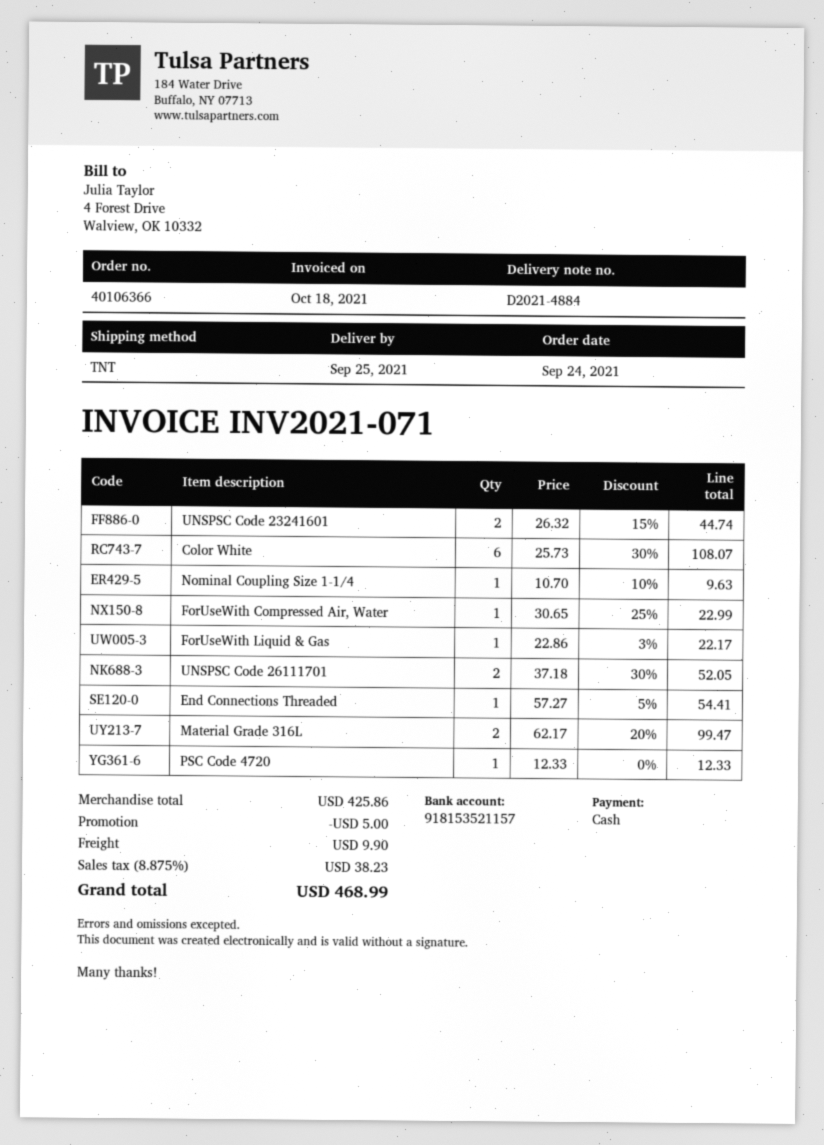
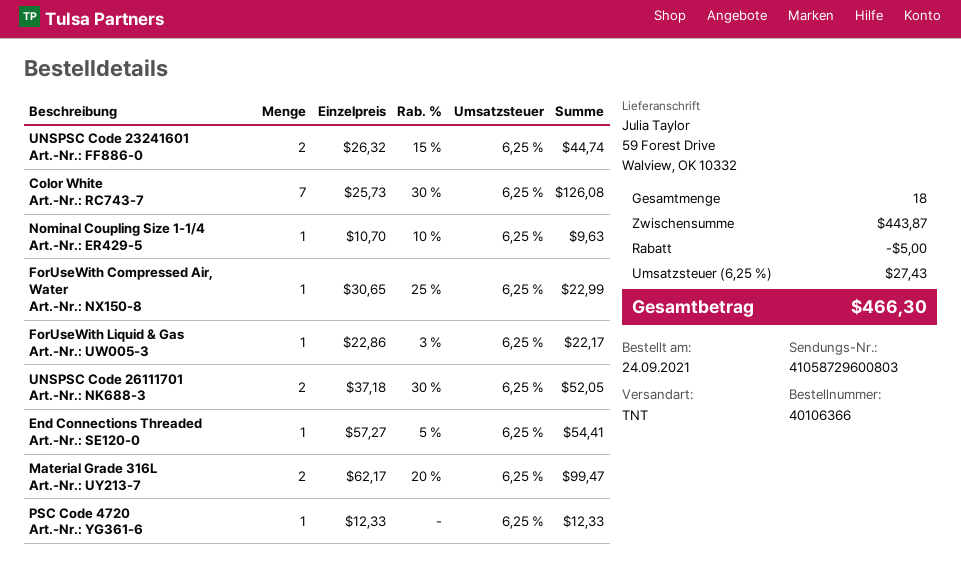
Color White: 6 x 25.73 - 30% = 108.07 -> 7 x 25.73 - 30% = 126.08
subtotal: 425.86 -> 443.87
shipping: 9.90 -> none
tax: 8.875% = 38.23 -> 6.25% = 27.43
total: 468.99 -> 466.30

